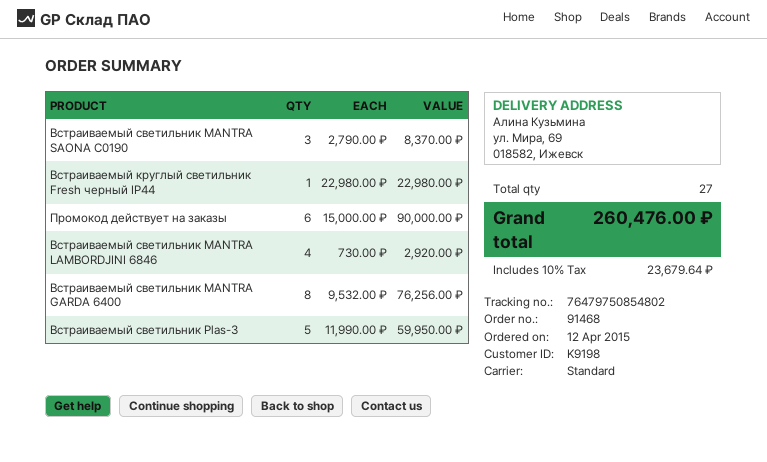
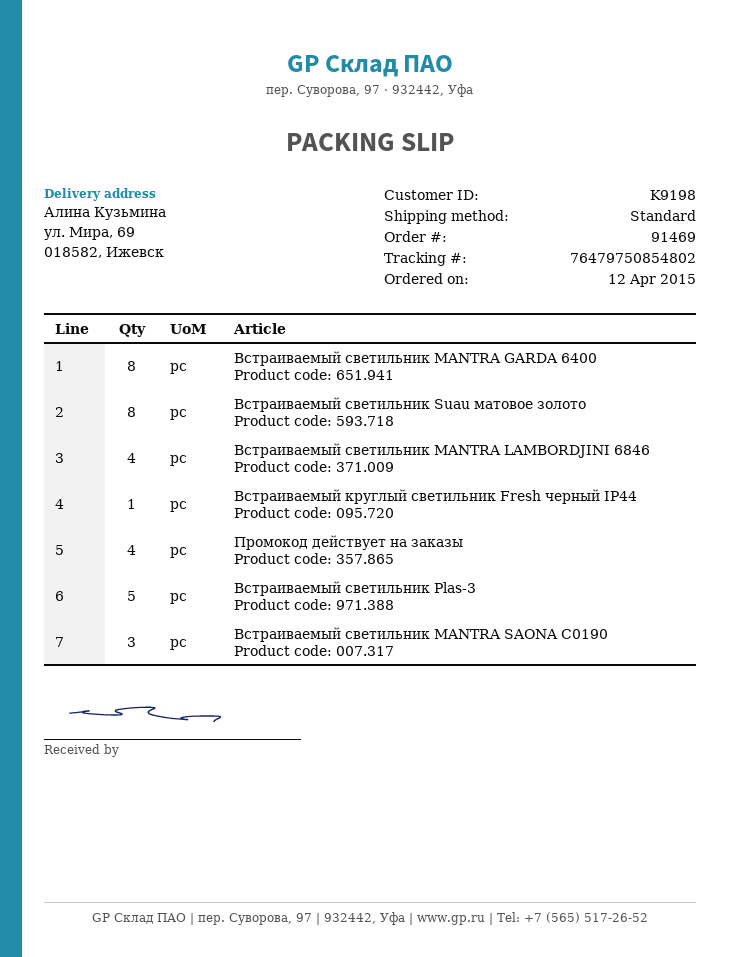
order number: 91468 -> 91469
Промокод действует на заказы: 6 -> 4
Встраиваемый светильник Suau матовое золото: none -> 8

